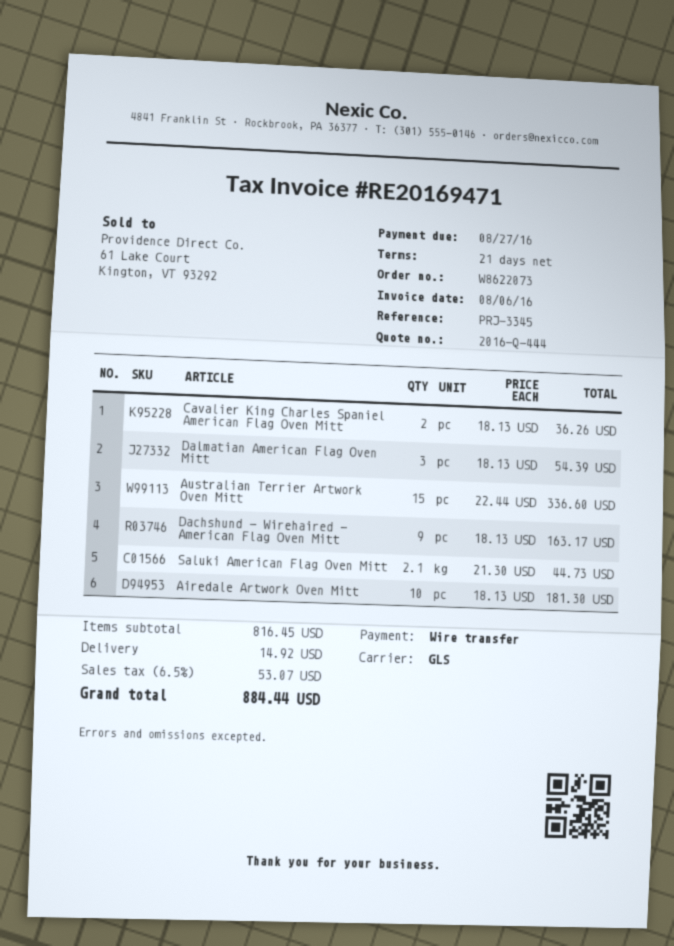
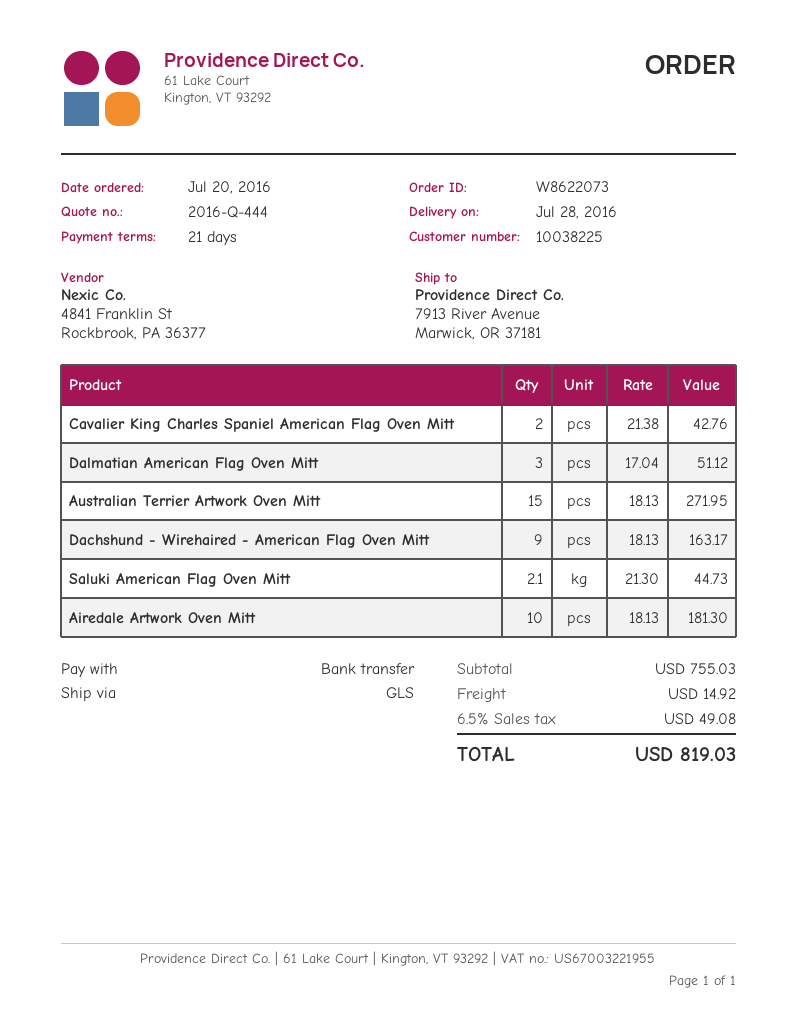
Cavalier King Charles Spaniel American Flag Oven Mitt: 2 x 18.13 = 36.26 -> 2 x 21.38 = 42.76
Dalmatian American Flag Oven Mitt: 3 x 18.13 = 54.39 -> 3 x 17.04 = 51.12
Australian Terrier Artwork Oven Mitt: 15 x 22.44 = 336.60 -> 15 x 18.13 = 271.95
subtotal: 816.45 -> 755.03
tax: 6.5% = 53.07 -> 6.5% = 49.08
total: 884.44 -> 819.03

